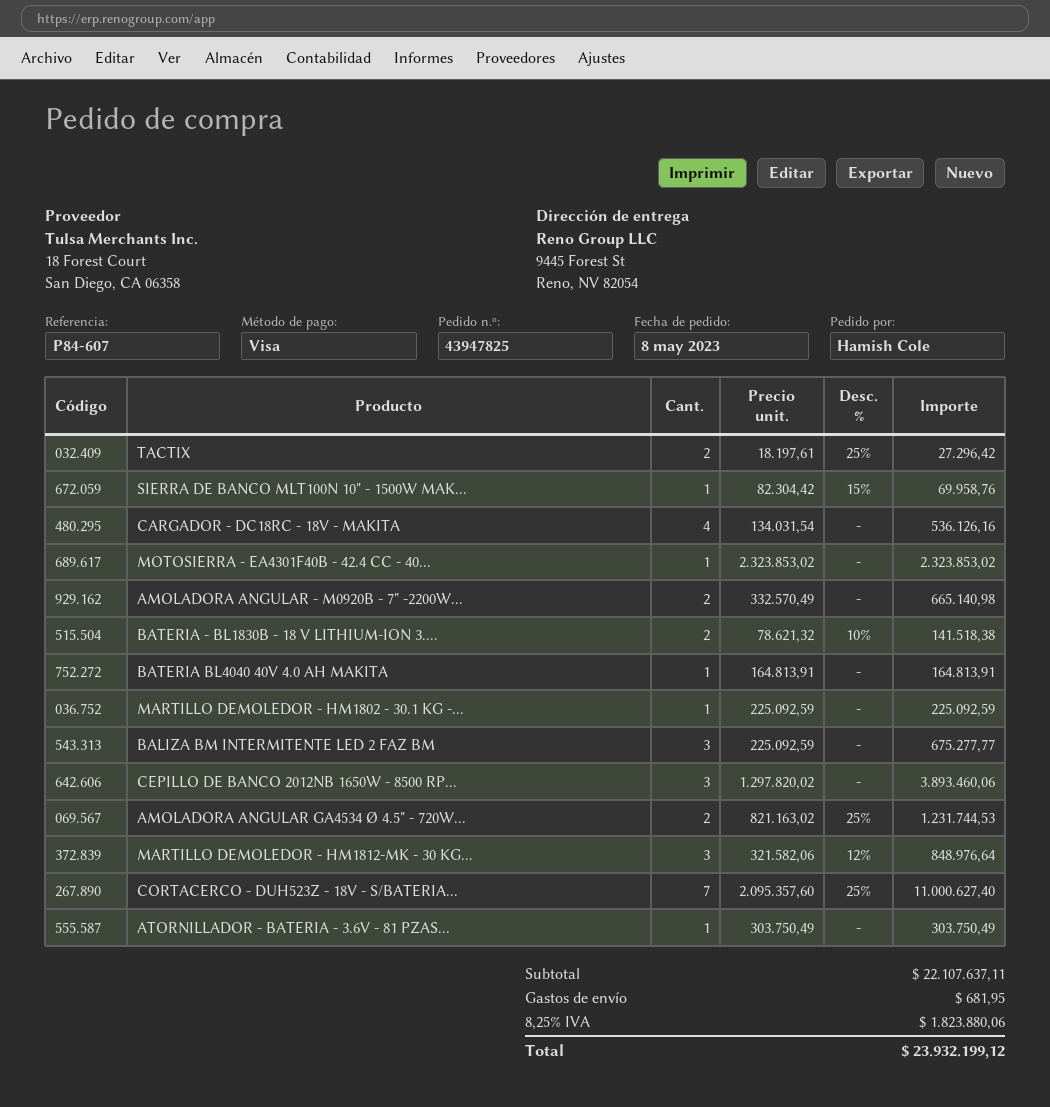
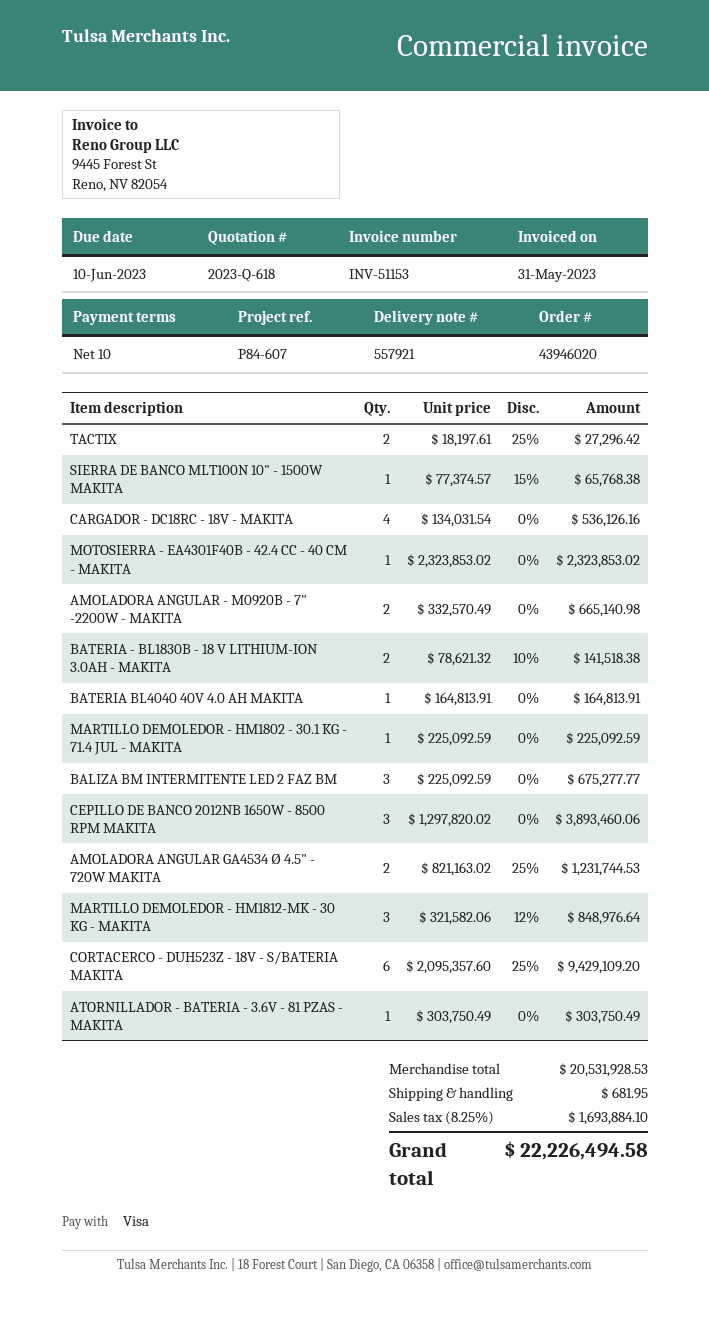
order number: 43947825 -> 43946020
SIERRA DE BANCO MLT100N 10" - 1500W MAK...: 1 x 82304.42 - 15% = 69958.76 -> 1 x 77374.57 - 15% = 65768.38
CORTACERCO - DUH523Z - 18V - S/BATERIA...: 7 x 2095357.60 - 25% = 11000627.40 -> 6 x 2095357.60 - 25% = 9429109.20
subtotal: 22107637.11 -> 20531928.53
tax: 8.25% = 1823880.06 -> 8.25% = 1693884.10
total: 23932199.12 -> 22226494.58

